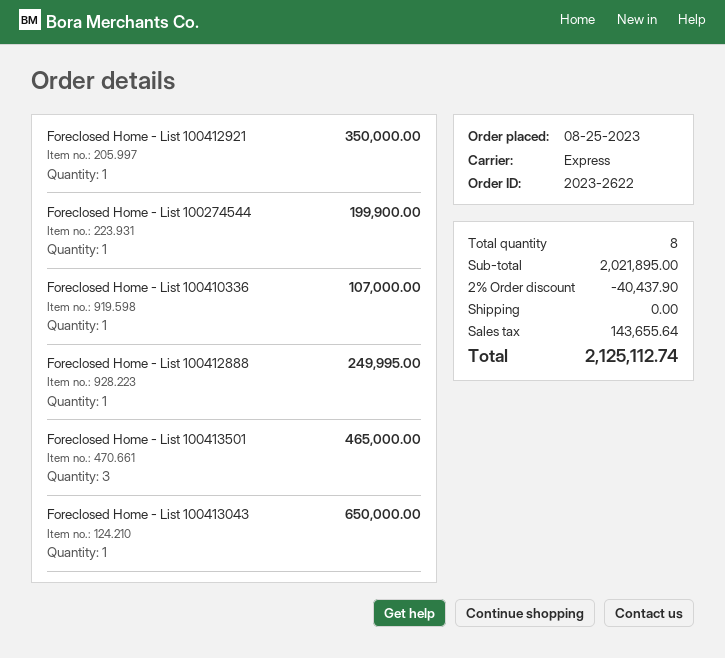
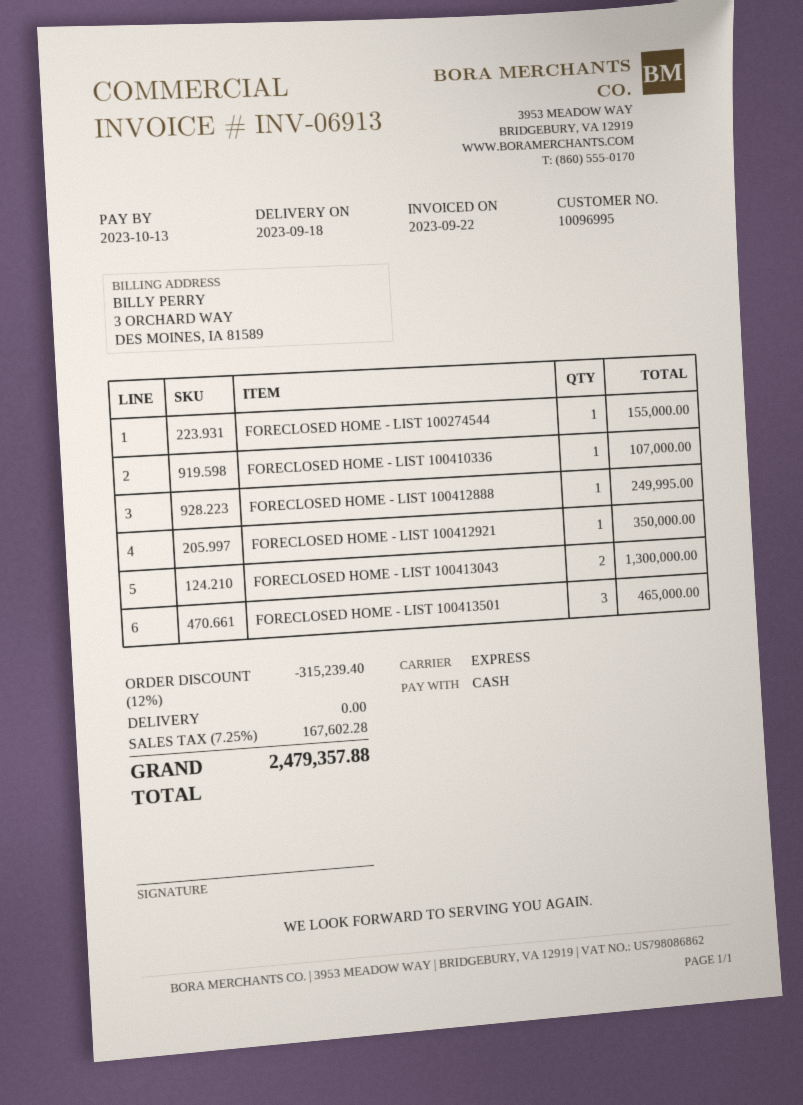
Foreclosed Home - List 100274544: 1 for 199900.00 -> 1 for 155000.00
Foreclosed Home - List 100413043: 1 for 650000.00 -> 2 for 1300000.00
discount: 2% = 40437.90 -> 12% = 315239.40
tax: 143655.64 -> 167602.28
total: 2125112.74 -> 2479357.88

